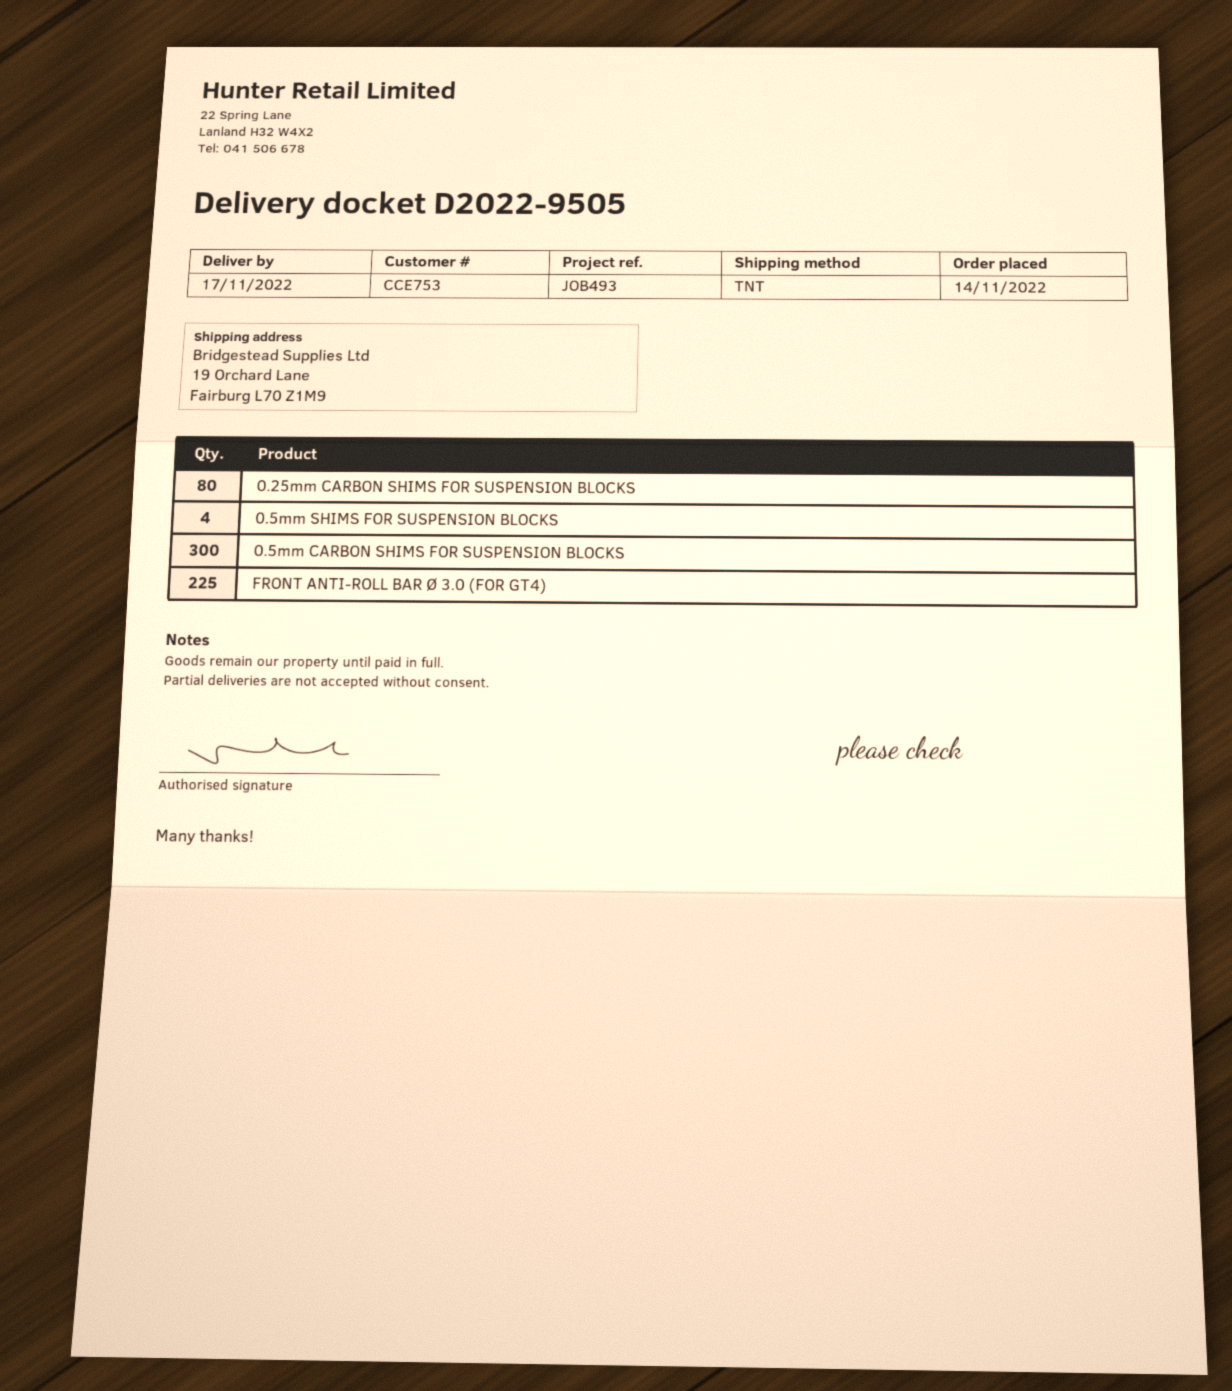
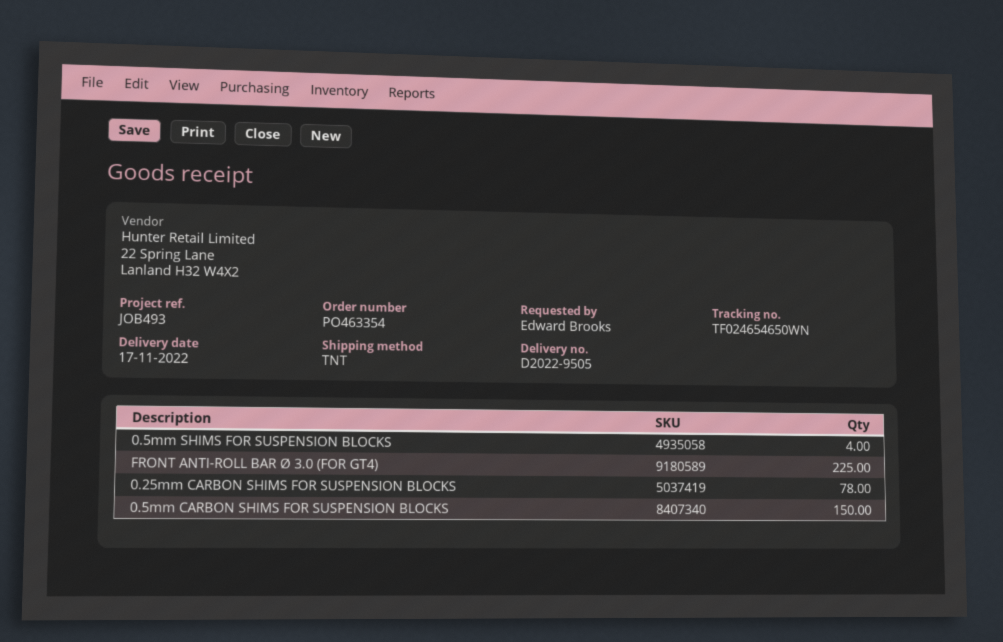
0.25mm CARBON SHIMS FOR SUSPENSION BLOCKS: 80 -> 78
0.5mm CARBON SHIMS FOR SUSPENSION BLOCKS: 300 -> 150

